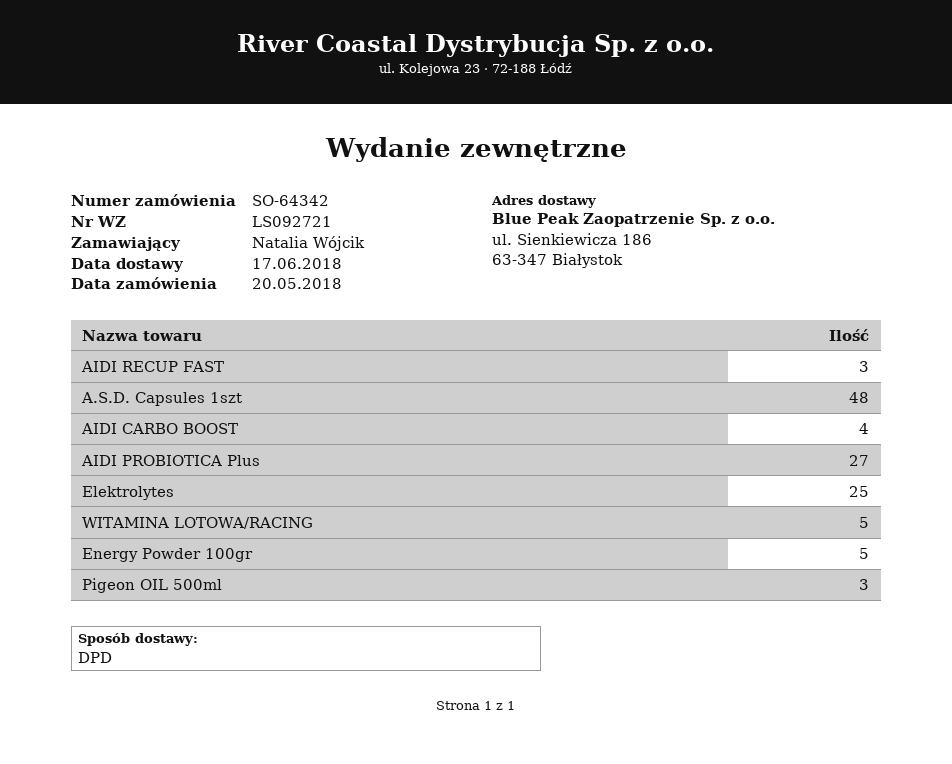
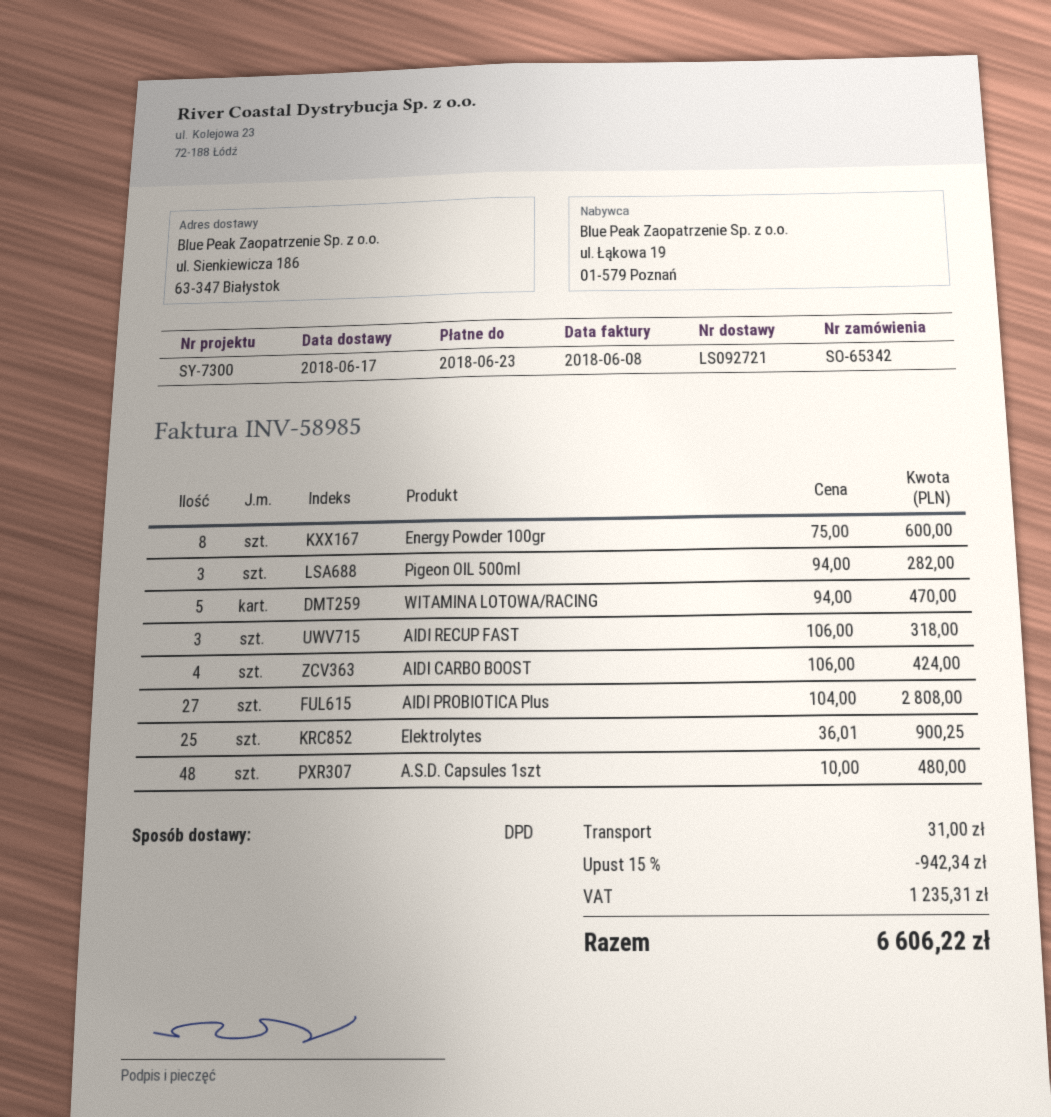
order number: SO-64342 -> SO-65342
Energy Powder 100gr: 5 -> 8

